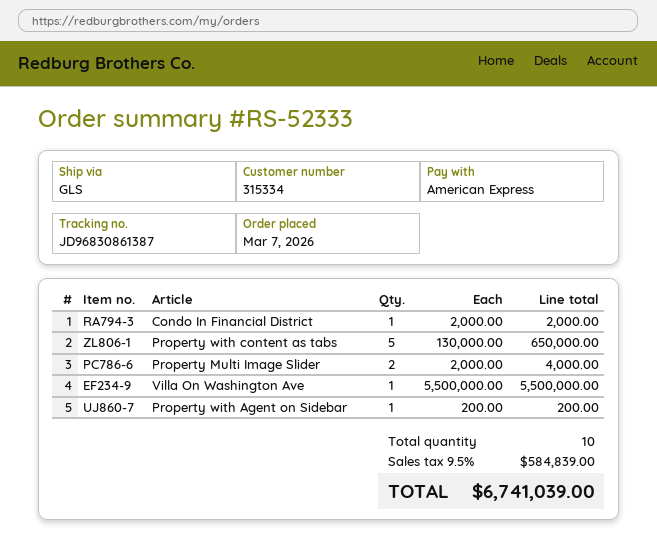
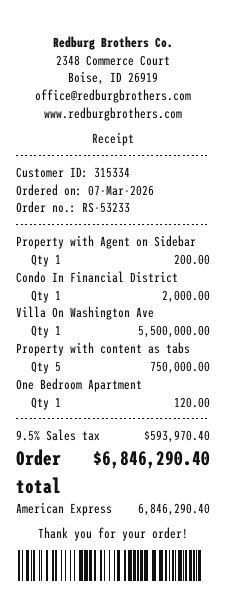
order number: RS-52333 -> RS-53233
Property with content as tabs: 5 for 650000.00 -> 5 for 750000.00
Property Multi Image Slider: 2 for 4000.00 -> none
One Bedroom Apartment: none -> 1 for 120.00
tax: 9.5% = 584839.00 -> 9.5% = 593970.40
total: 6741039.00 -> 6846290.40

